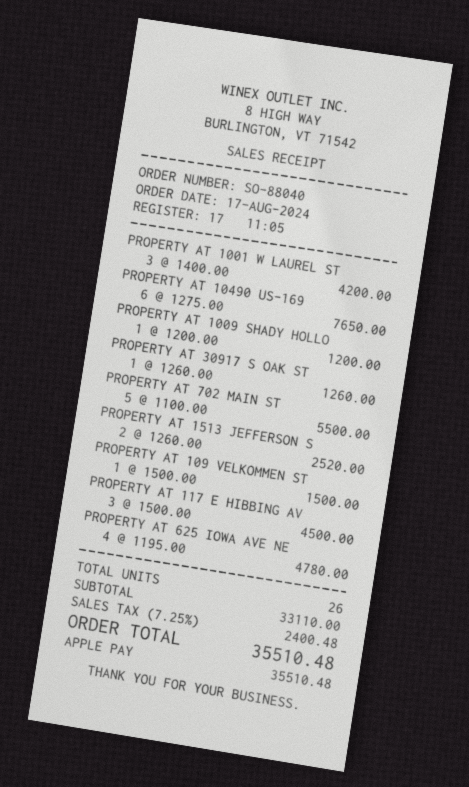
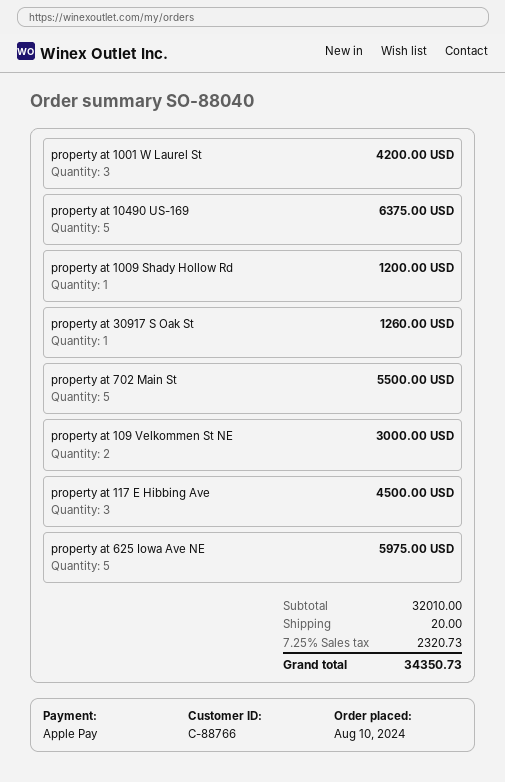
order date: 2024-08-17 -> 2024-08-10
PROPERTY AT 10490 US-169: 6 for 7650.00 -> 5 for 6375.00
PROPERTY AT 1513 JEFFERSON S: 2 for 2520.00 -> none
PROPERTY AT 109 VELKOMMEN ST: 1 for 1500.00 -> 2 for 3000.00
PROPERTY AT 625 IOWA AVE NE: 4 for 4780.00 -> 5 for 5975.00
subtotal: 33110.00 -> 32010.00
shipping: none -> 20.00
tax: 7.25% = 2400.48 -> 7.25% = 2320.73
total: 35510.48 -> 34350.73

